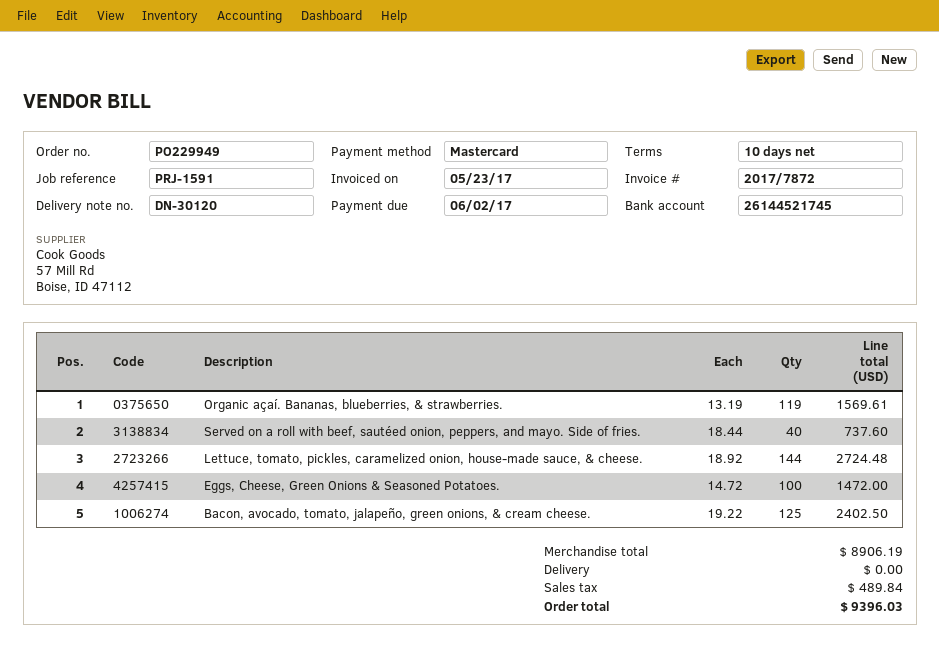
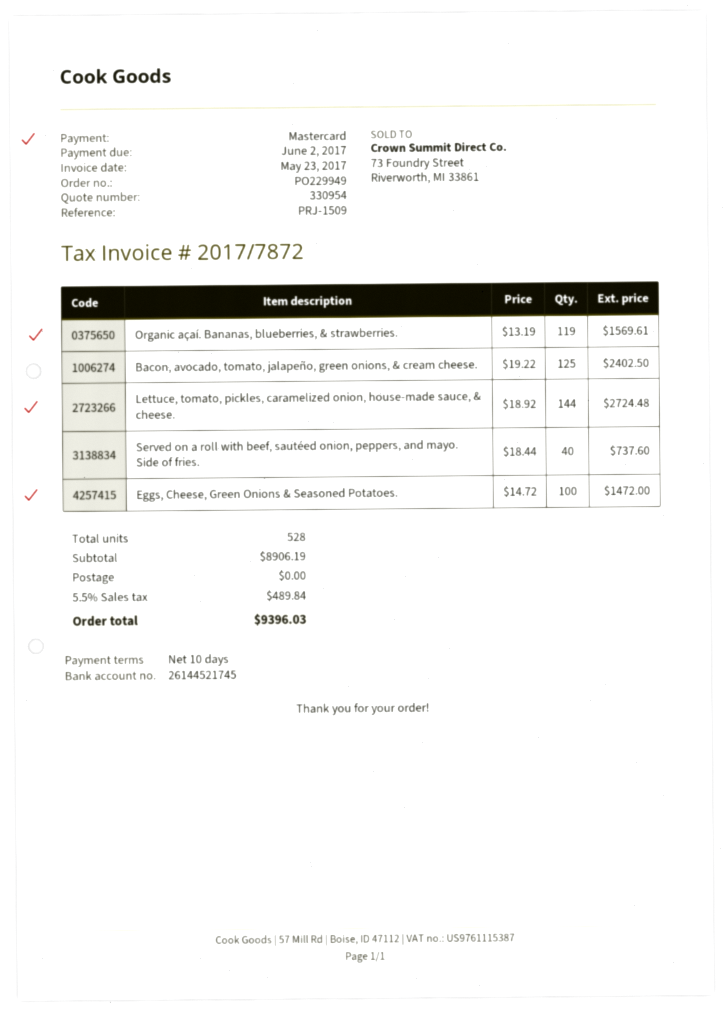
reference: PRJ-1591 -> PRJ-1509

